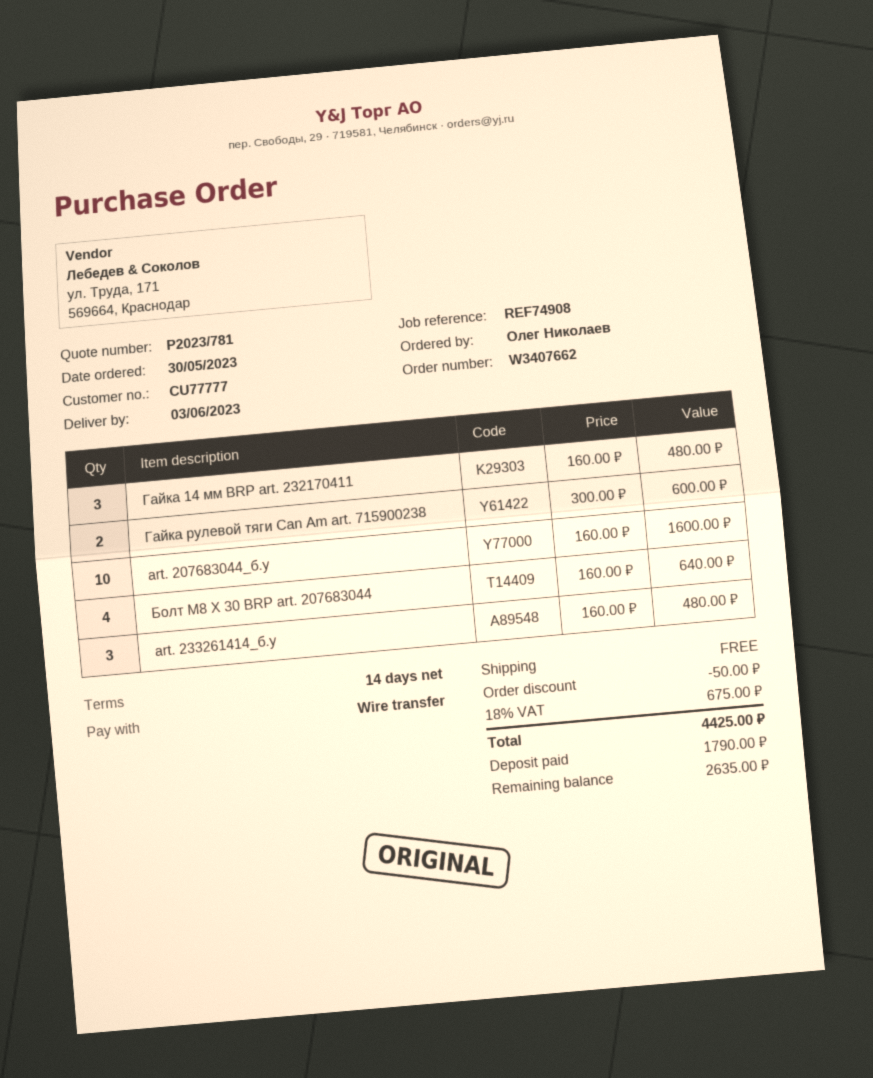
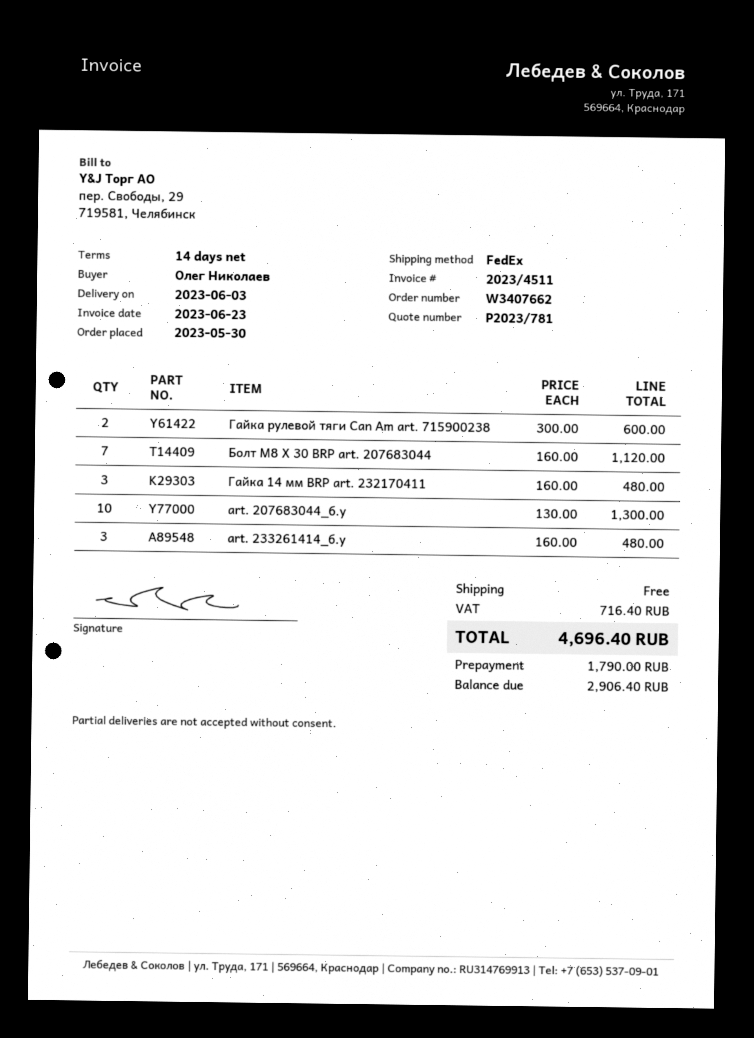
art. 207683044_б.у: 10 x 160.00 = 1600.00 -> 10 x 130.00 = 1300.00
Болт M8 X 30 BRP art. 207683044: 4 x 160.00 = 640.00 -> 7 x 160.00 = 1120.00
discount: 50.00 -> none
tax: 675.00 -> 716.40
total: 4425.00 -> 4696.40
balance: 2635.00 -> 2906.40

